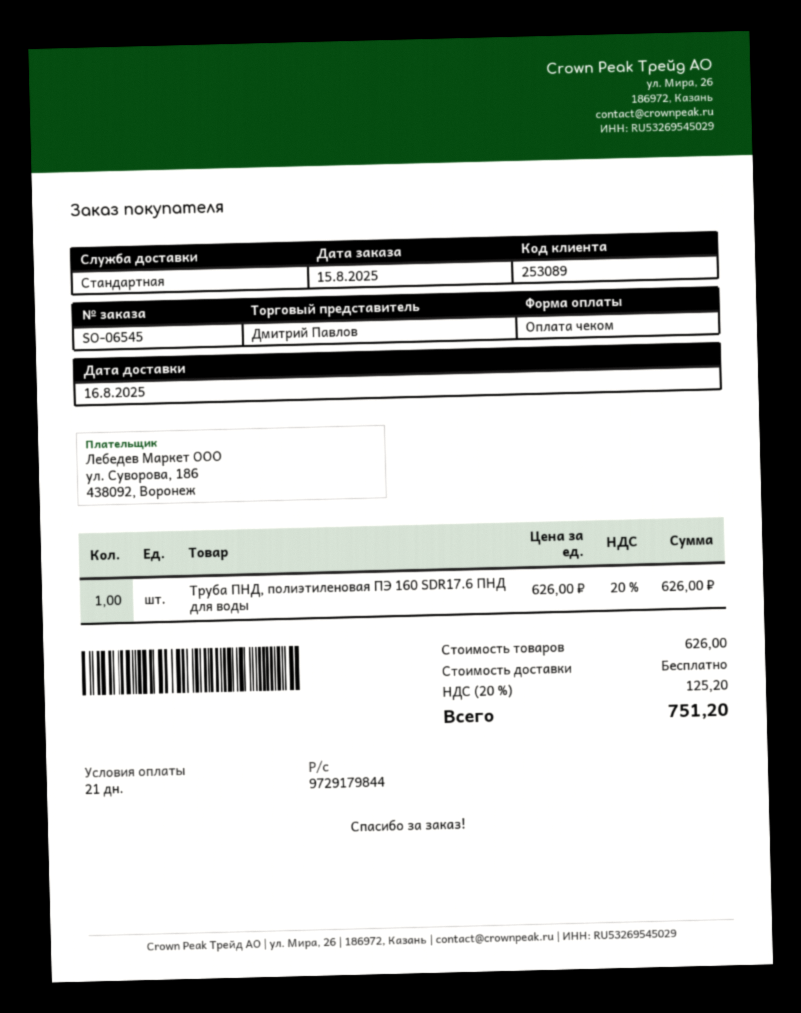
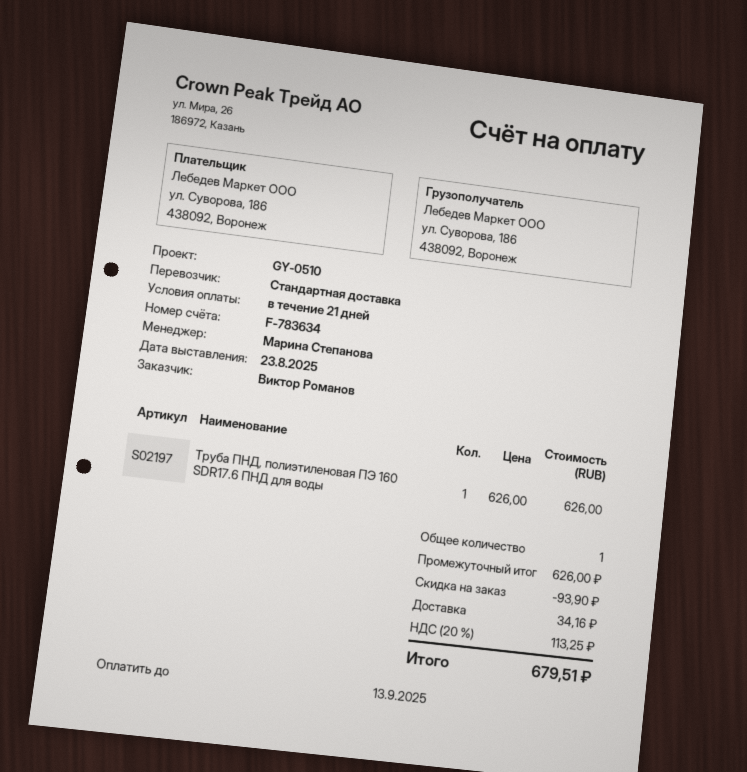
sales rep: Дмитрий Павлов -> Марина Степанова
discount: none -> 93.90
shipping: 0.00 -> 34.16
tax: 20% = 125.20 -> 20% = 113.25
total: 751.20 -> 679.51

